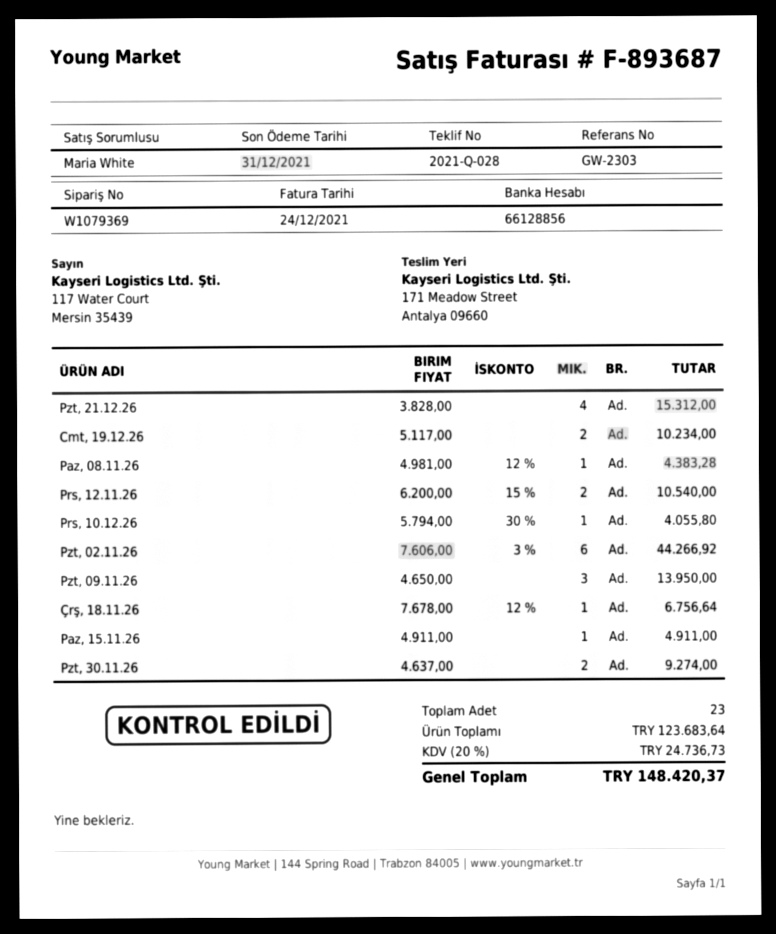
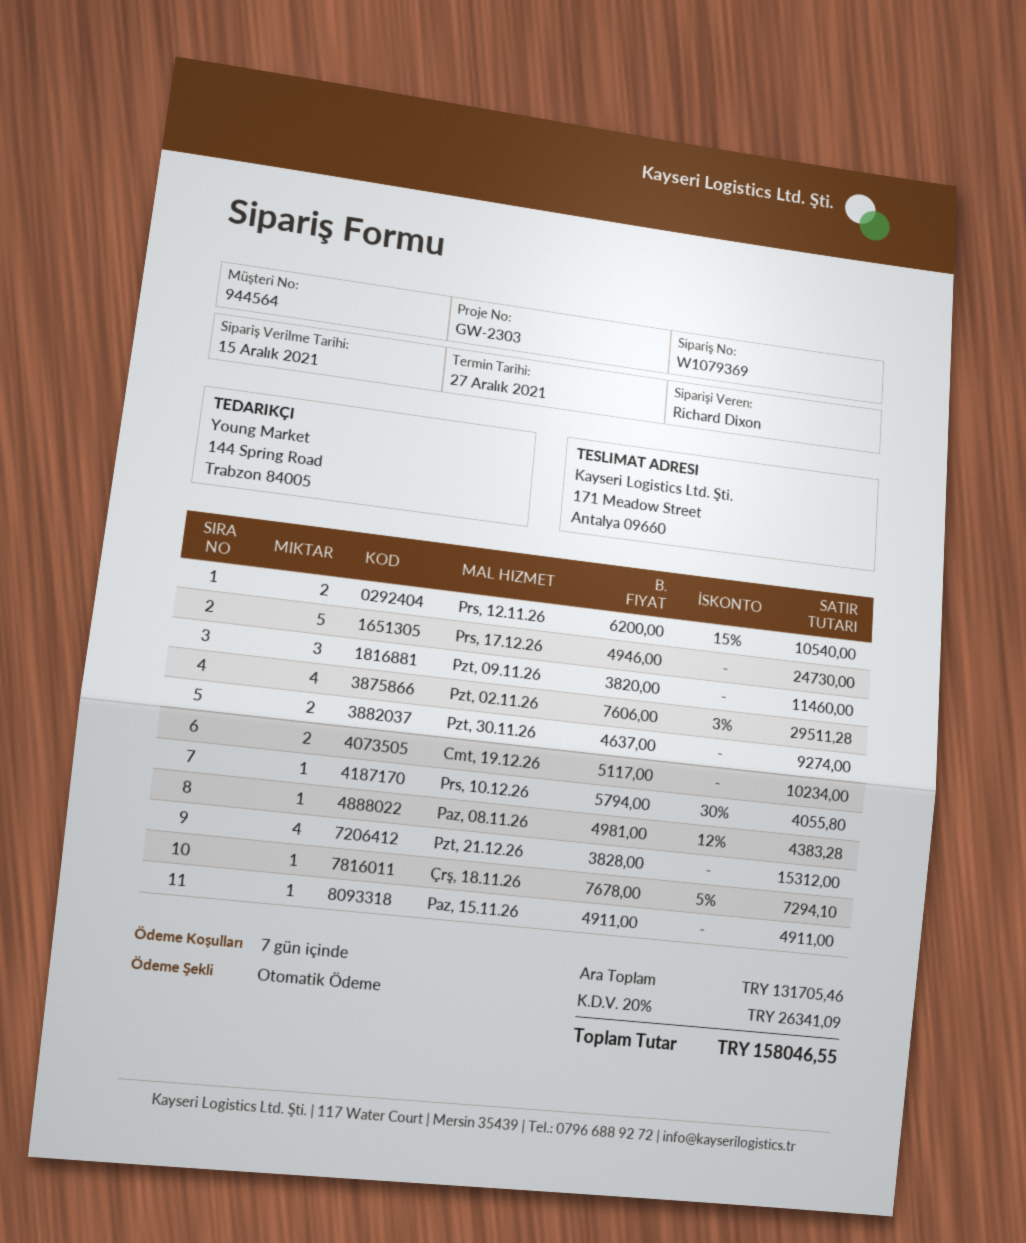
Pzt, 02.11.26: 6 x 7606.00 - 3% = 44266.92 -> 4 x 7606.00 - 3% = 29511.28
Pzt, 09.11.26: 3 x 4650.00 = 13950.00 -> 3 x 3820.00 = 11460.00
Çrş, 18.11.26: 1 x 7678.00 - 12% = 6756.64 -> 1 x 7678.00 - 5% = 7294.10
Prs, 17.12.26: none -> 5 x 4946.00 = 24730.00
subtotal: 123683.64 -> 131705.46
tax: 20% = 24736.73 -> 20% = 26341.09
total: 148420.37 -> 158046.55

